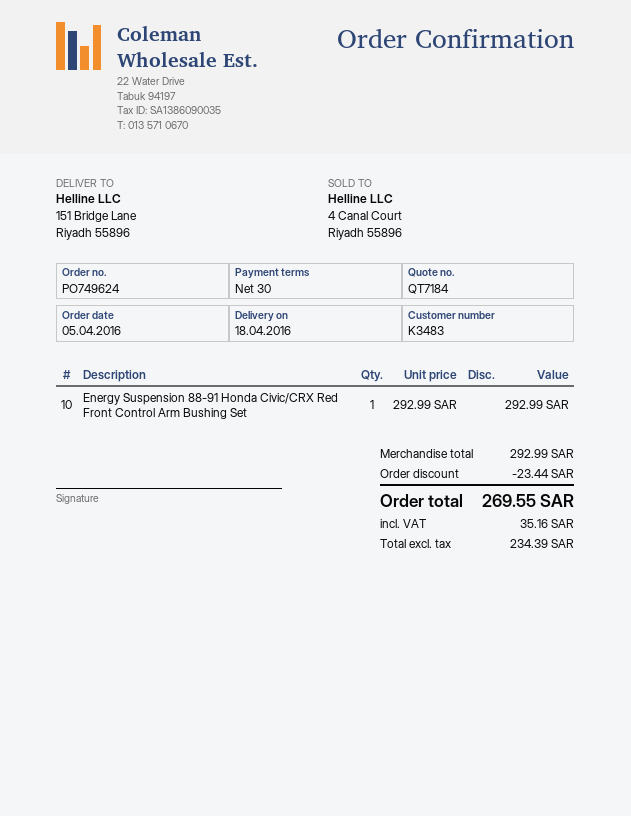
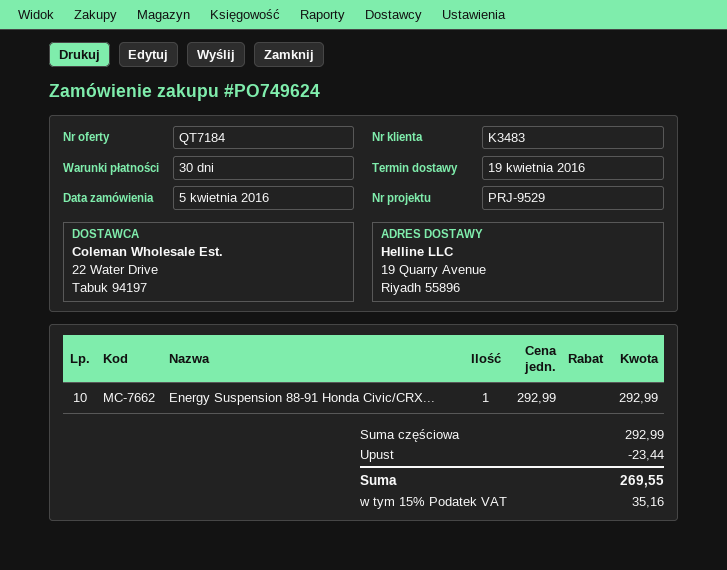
delivery date: 2016-04-18 -> 2016-04-19
ship to: 151 Bridge Lane, Riyadh 55896 -> 19 Quarry Avenue, Riyadh 55896

